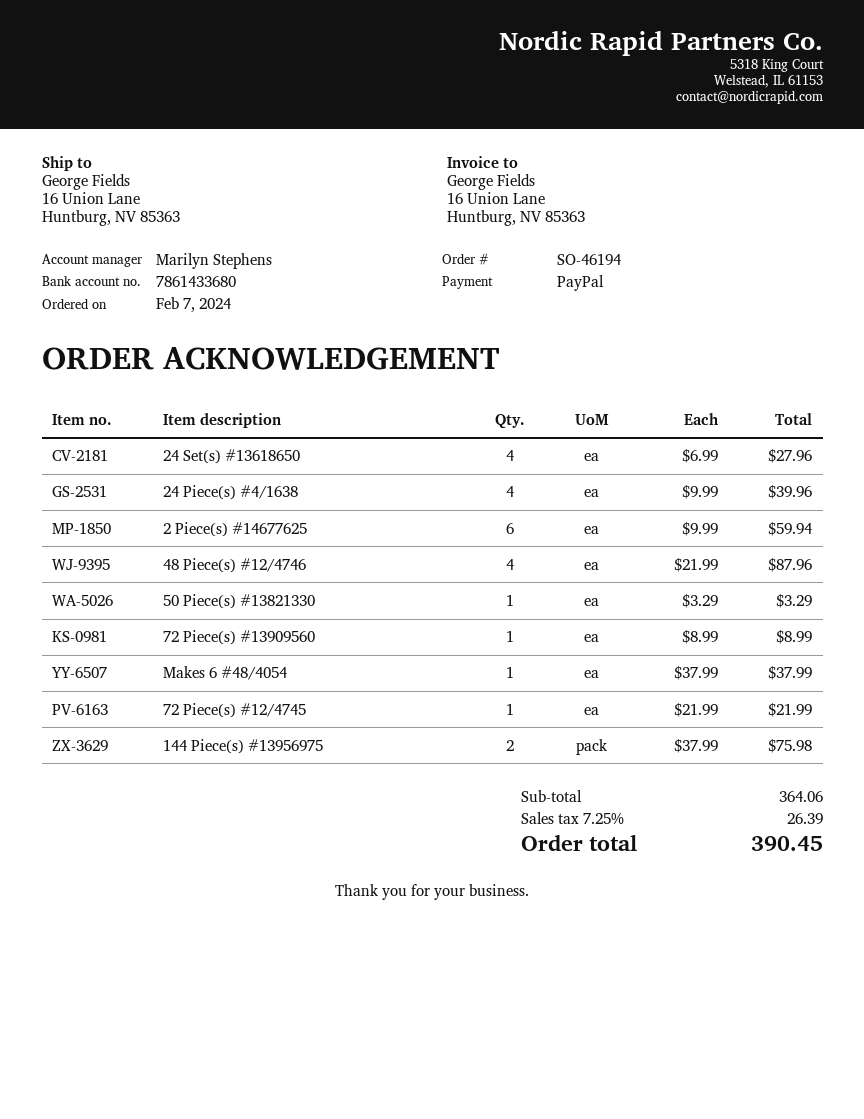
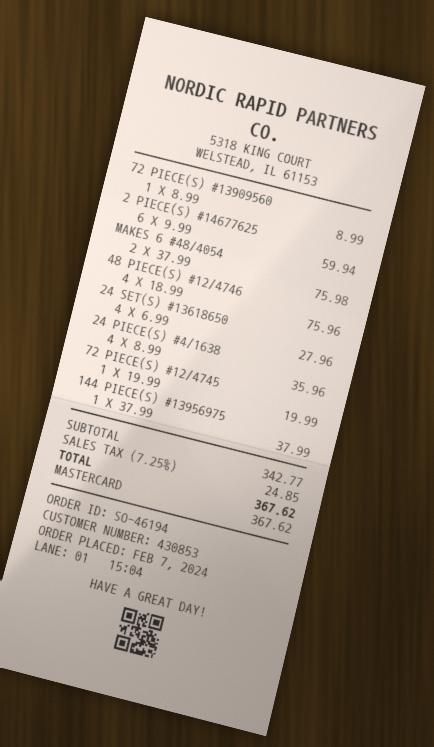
payment method: PayPal -> Mastercard
24 Piece(s) #4/1638: 4 x 9.99 = 39.96 -> 4 x 8.99 = 35.96
48 Piece(s) #12/4746: 4 x 21.99 = 87.96 -> 4 x 18.99 = 75.96
50 Piece(s) #13821330: 1 x 3.29 = 3.29 -> none
Makes 6 #48/4054: 1 x 37.99 = 37.99 -> 2 x 37.99 = 75.98
72 Piece(s) #12/4745: 1 x 21.99 = 21.99 -> 1 x 19.99 = 19.99
144 Piece(s) #13956975: 2 x 37.99 = 75.98 -> 1 x 37.99 = 37.99
subtotal: 364.06 -> 342.77
tax: 7.25% = 26.39 -> 7.25% = 24.85
total: 390.45 -> 367.62

